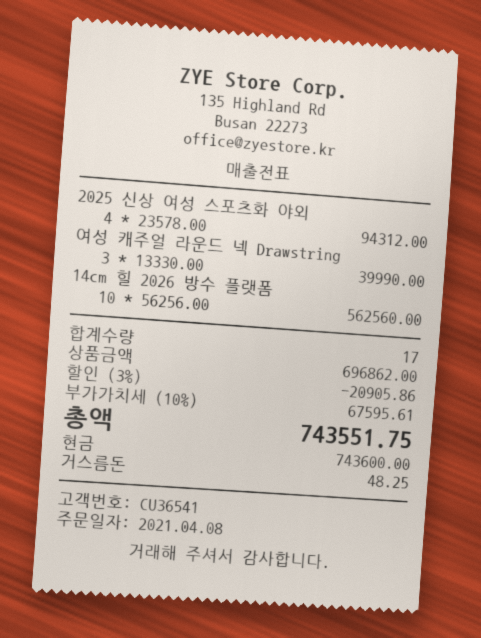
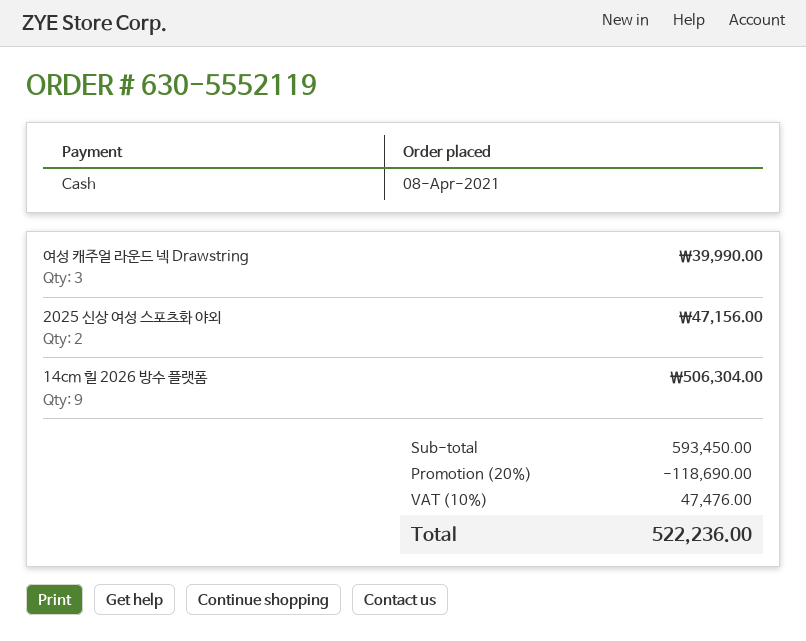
2025 신상 여성 스포츠화 야외: 4 for 94312.00 -> 2 for 47156.00
14cm 힐 2026 방수 플랫폼: 10 for 562560.00 -> 9 for 506304.00
subtotal: 696862.00 -> 593450.00
discount: 3% = 20905.86 -> 20% = 118690.00
tax: 10% = 67595.61 -> 10% = 47476.00
total: 743551.75 -> 522236.00

